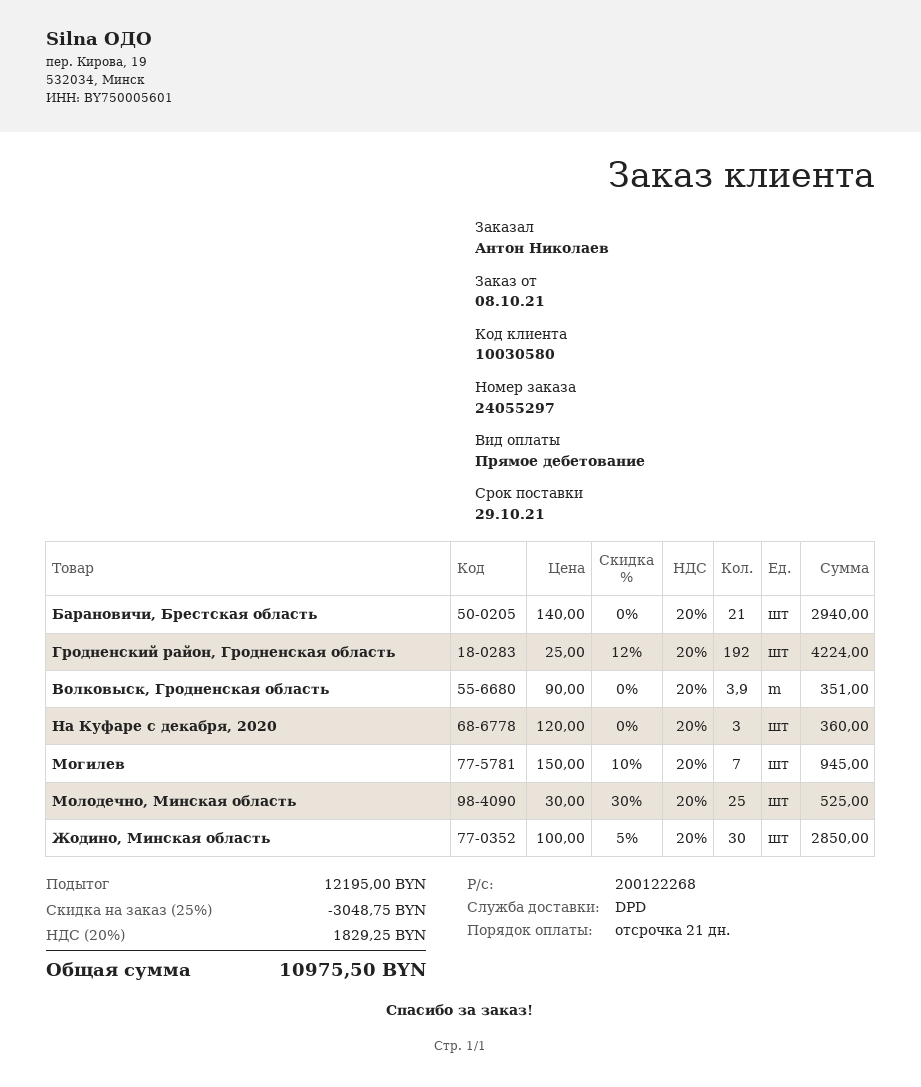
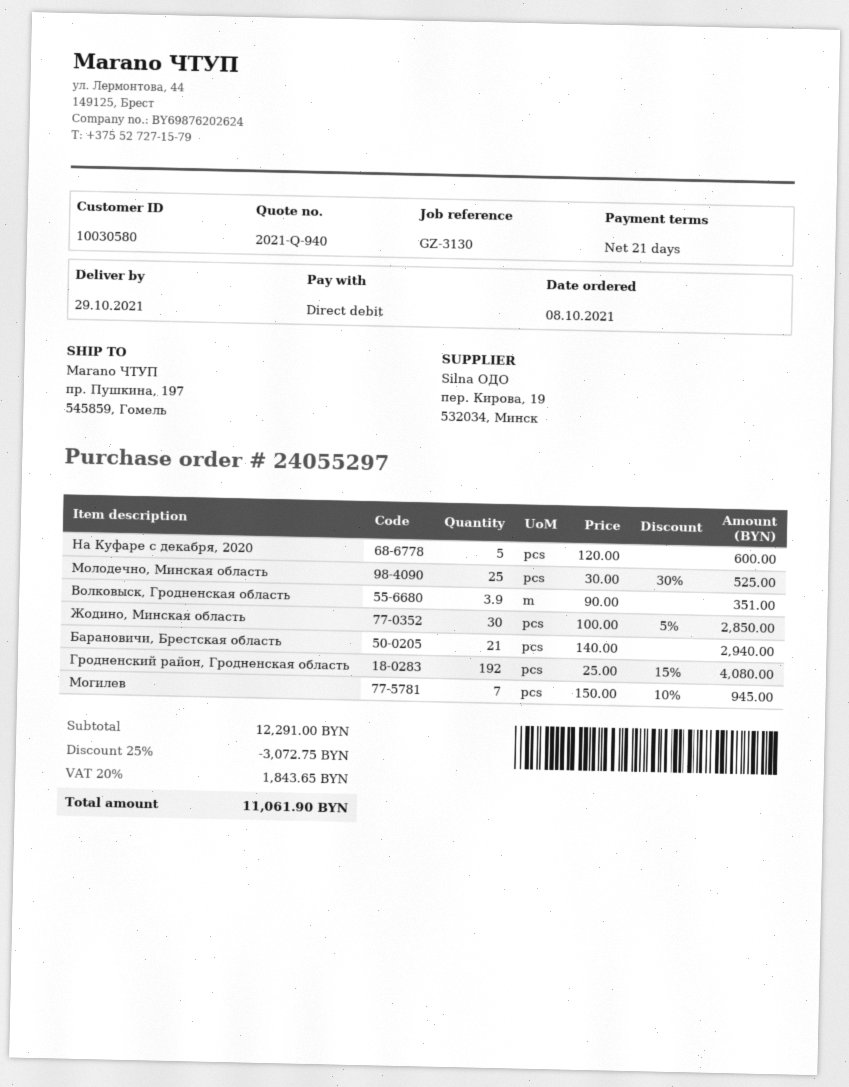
Гродненский район, Гродненская область: 192 x 25.00 - 12% = 4224.00 -> 192 x 25.00 - 15% = 4080.00
На Куфаре с декабря, 2020: 3 x 120.00 = 360.00 -> 5 x 120.00 = 600.00
subtotal: 12195.00 -> 12291.00
discount: 25% = 3048.75 -> 25% = 3072.75
tax: 20% = 1829.25 -> 20% = 1843.65
total: 10975.50 -> 11061.90

